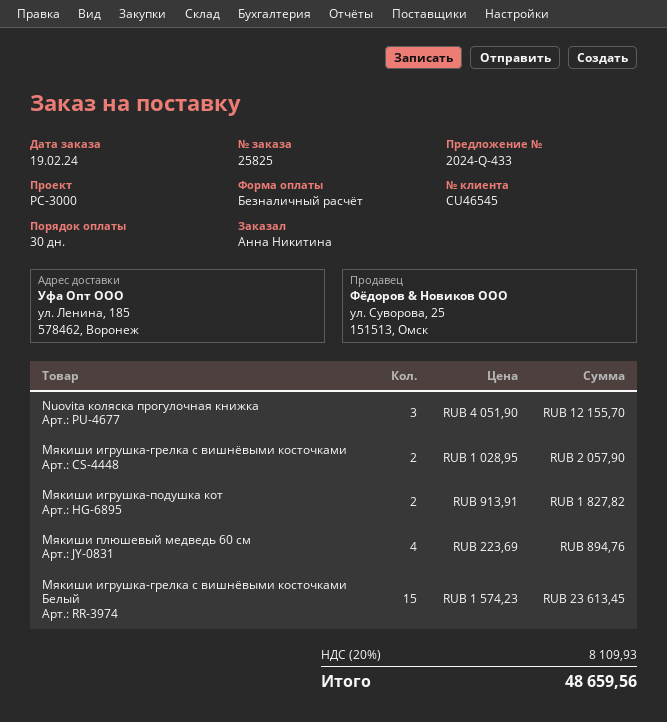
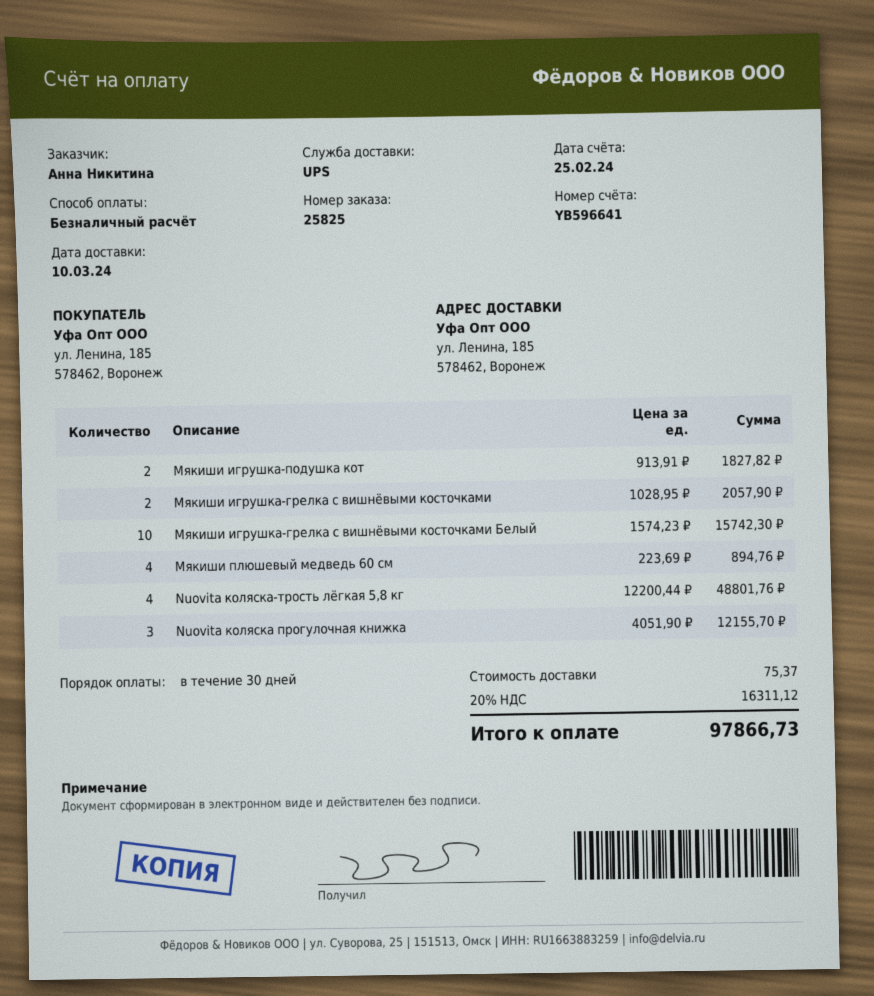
Мякиши игрушка-грелка с вишнёвыми косточками Белый: 15 x 1574.23 = 23613.45 -> 10 x 1574.23 = 15742.30
Nuovita коляска-трость лёгкая 5,8 кг: none -> 4 x 12200.44 = 48801.76
shipping: none -> 75.37
tax: 20% = 8109.93 -> 20% = 16311.12
total: 48659.56 -> 97866.73

